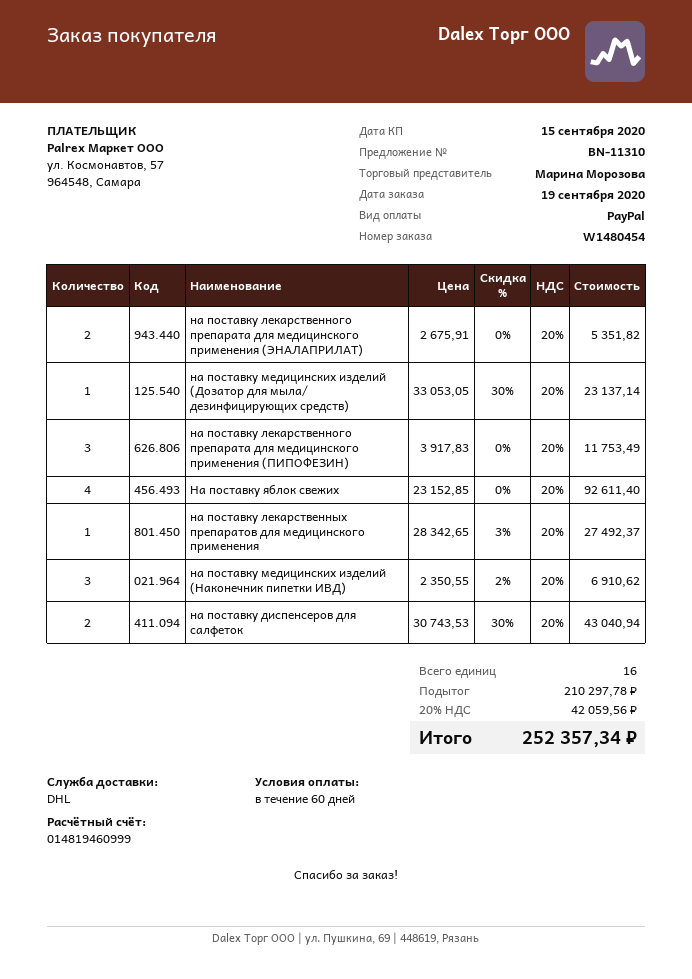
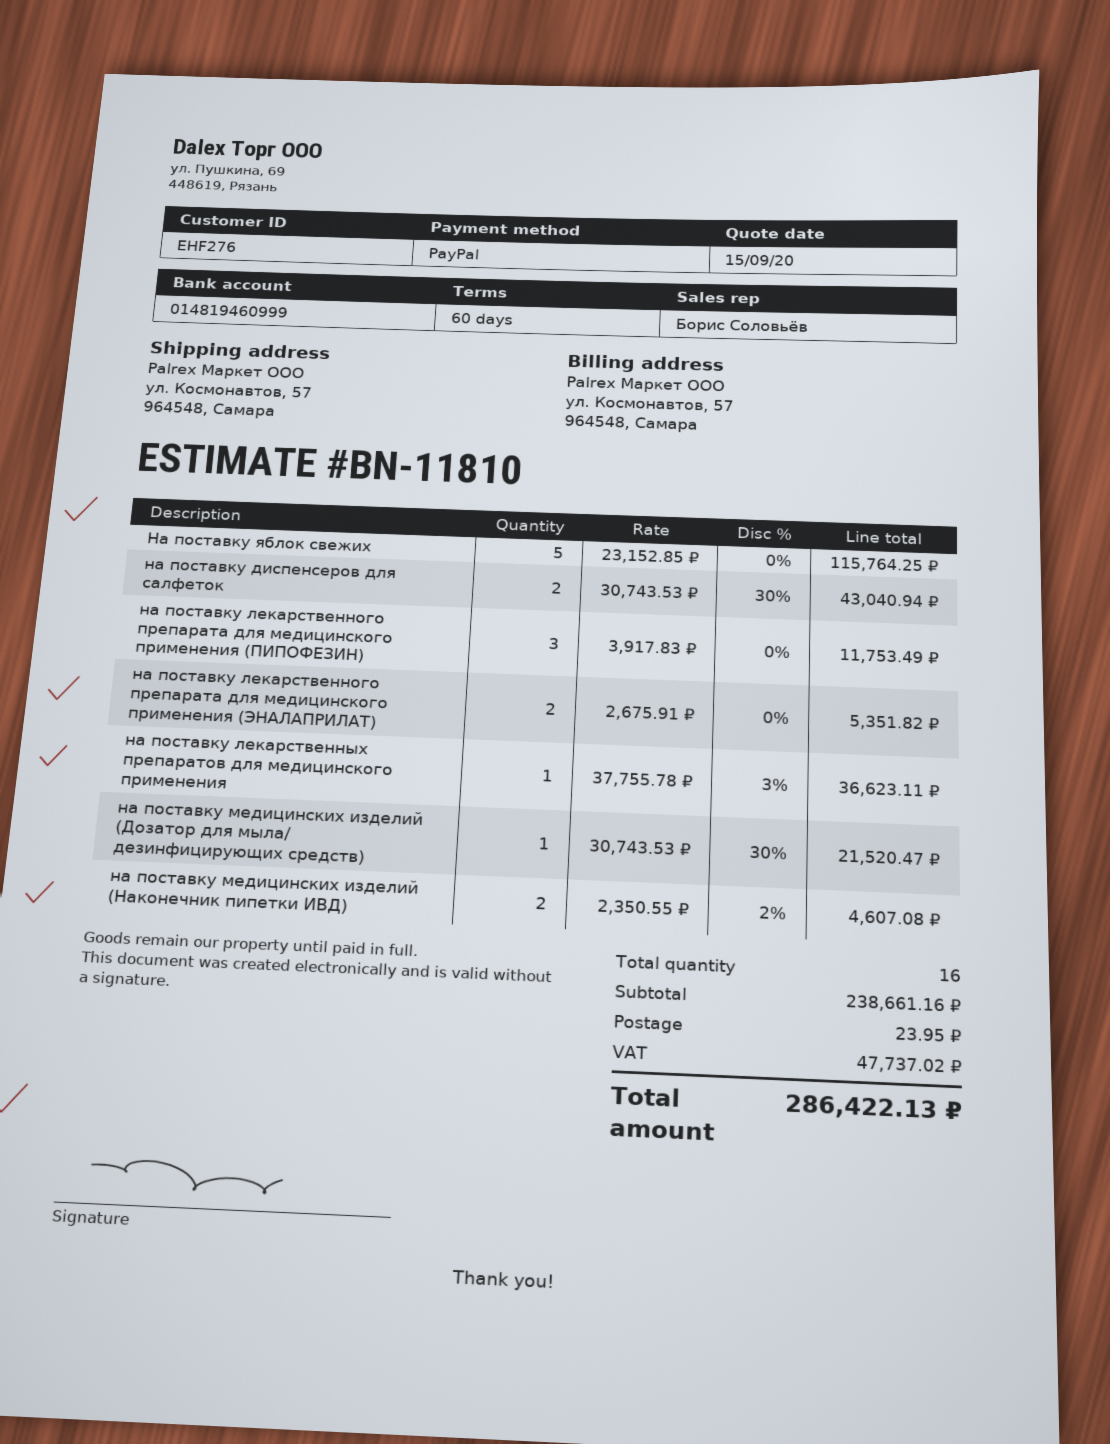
quote number: BN-11310 -> BN-11810
sales rep: Марина Морозова -> Борис Соловьёв
на поставку медицинских изделий (Дозатор для мыла/ дезинфицирующих средств): 1 x 33053.05 - 30% = 23137.14 -> 1 x 30743.53 - 30% = 21520.47
На поставку яблок свежих: 4 x 23152.85 = 92611.40 -> 5 x 23152.85 = 115764.25
на поставку лекарственных препаратов для медицинского применения: 1 x 28342.65 - 3% = 27492.37 -> 1 x 37755.78 - 3% = 36623.11
на поставку медицинских изделий (Наконечник пипетки ИВД): 3 x 2350.55 - 2% = 6910.62 -> 2 x 2350.55 - 2% = 4607.08
subtotal: 210297.78 -> 238661.16
shipping: none -> 23.95
tax: 42059.56 -> 47737.02
total: 252357.34 -> 286422.13

